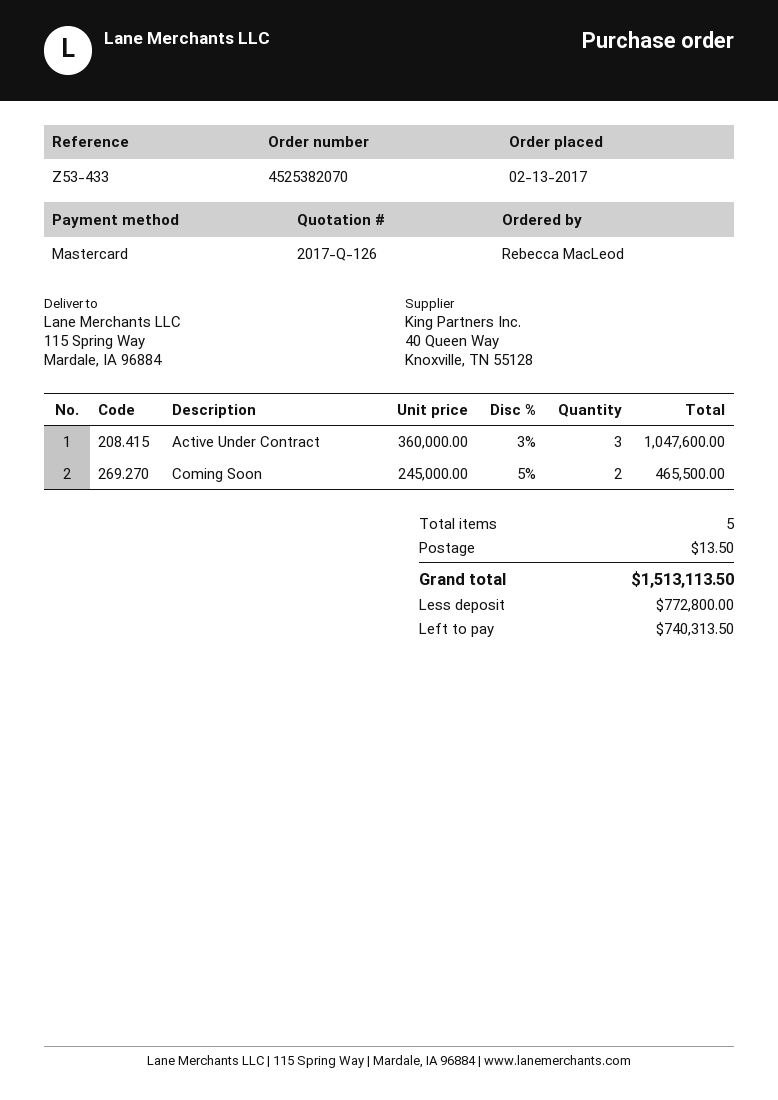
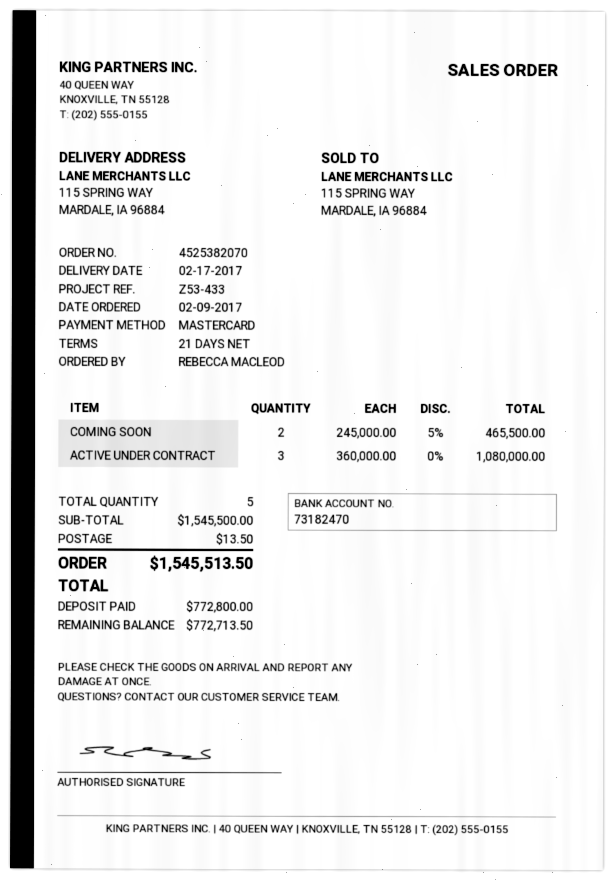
order date: 2017-02-13 -> 2017-02-09
Active Under Contract: 3 x 360000.00 - 3% = 1047600.00 -> 3 x 360000.00 = 1080000.00
total: 1513113.50 -> 1545513.50
balance: 740313.50 -> 772713.50

